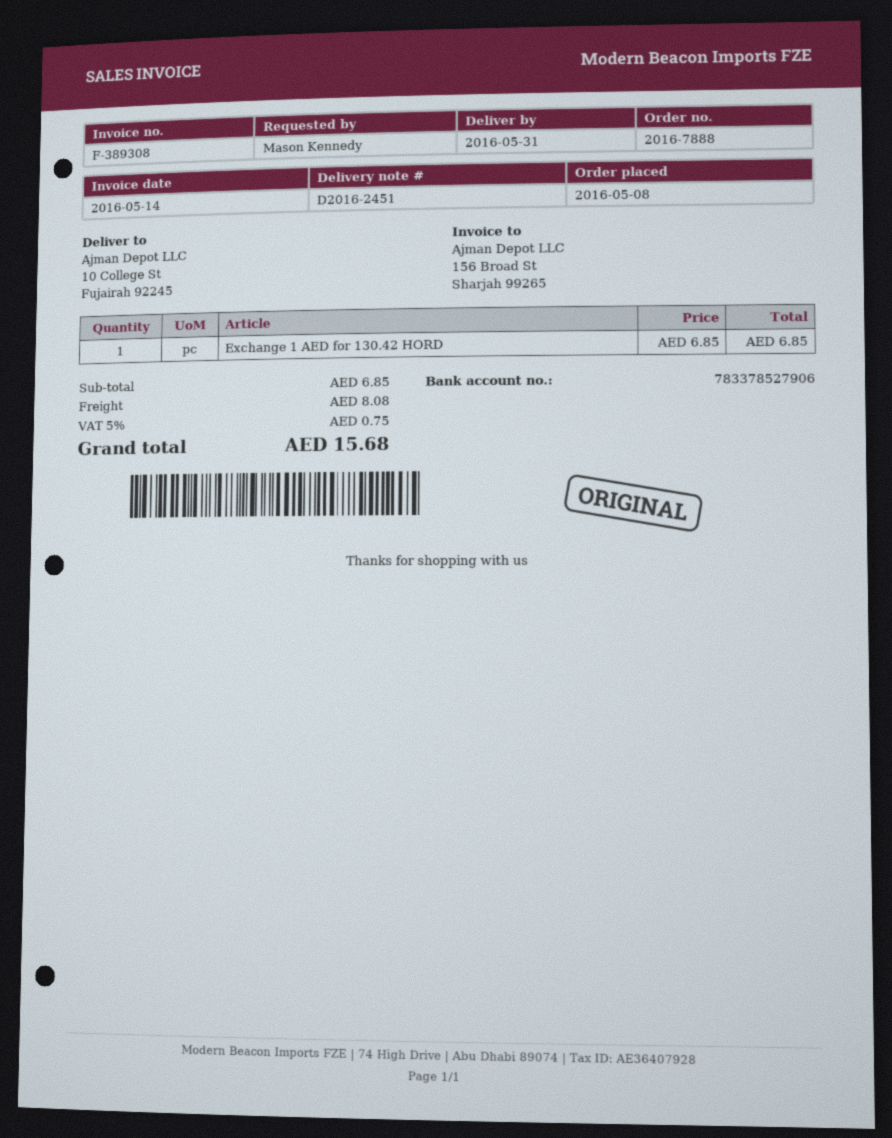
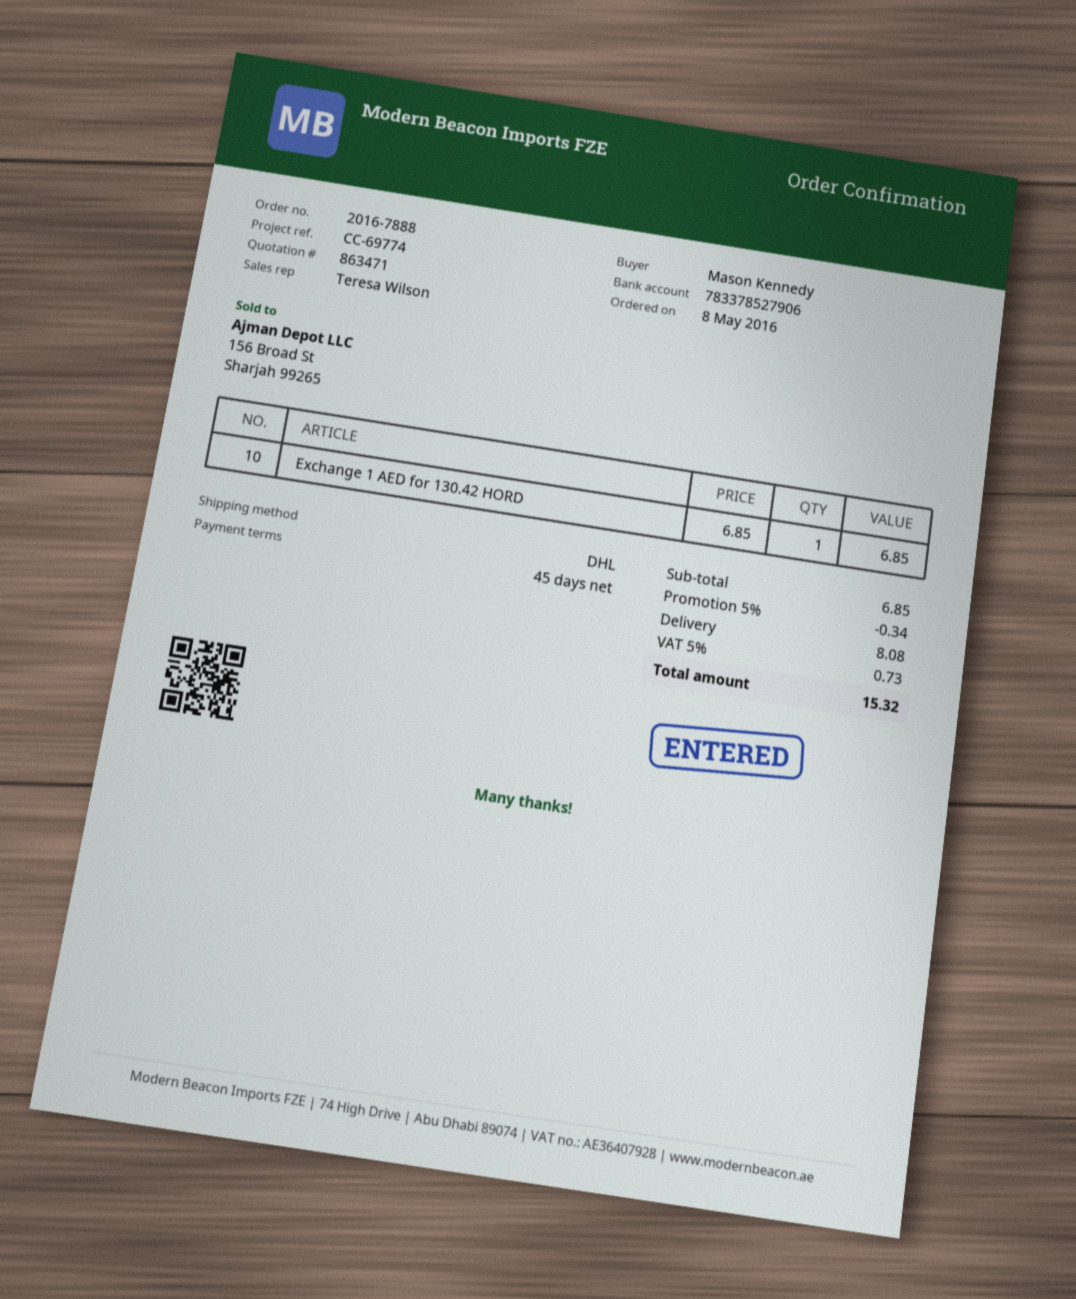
discount: none -> 5% = 0.34
tax: 5% = 0.75 -> 5% = 0.73
total: 15.68 -> 15.32

